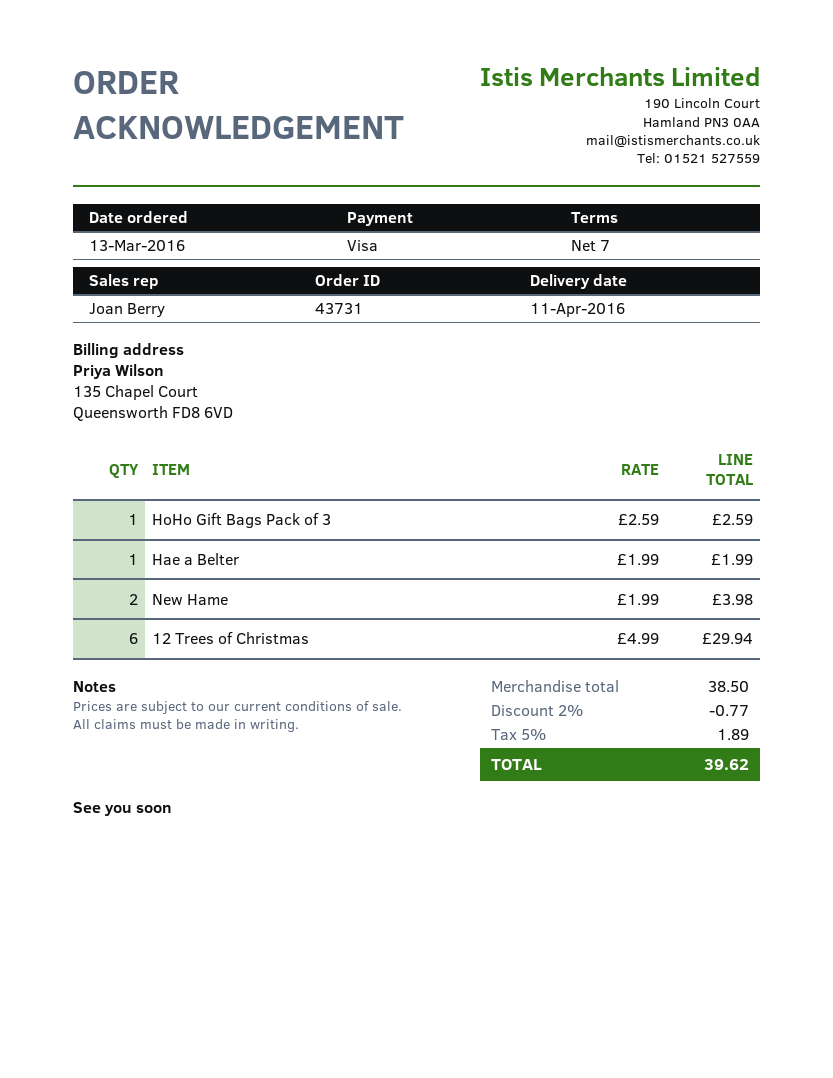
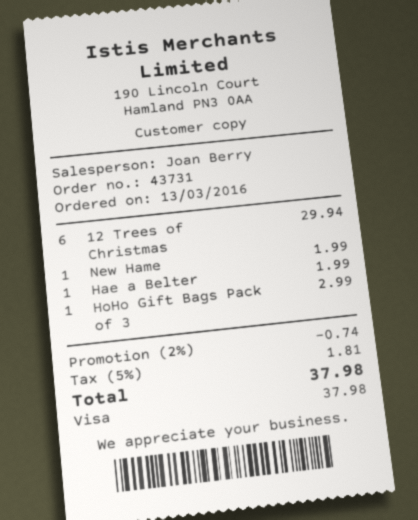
HoHo Gift Bags Pack of 3: 1 for 2.59 -> 1 for 2.99
New Hame: 2 for 3.98 -> 1 for 1.99
discount: 2% = 0.77 -> 2% = 0.74
tax: 5% = 1.89 -> 5% = 1.81
total: 39.62 -> 37.98

